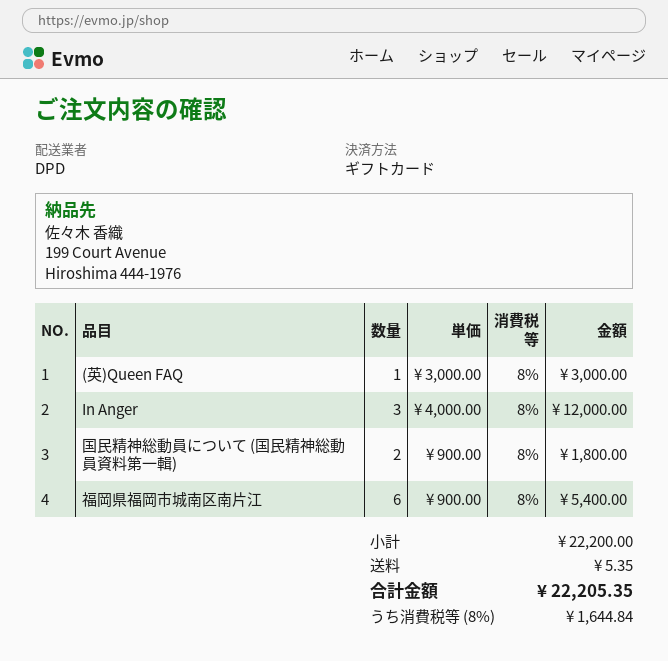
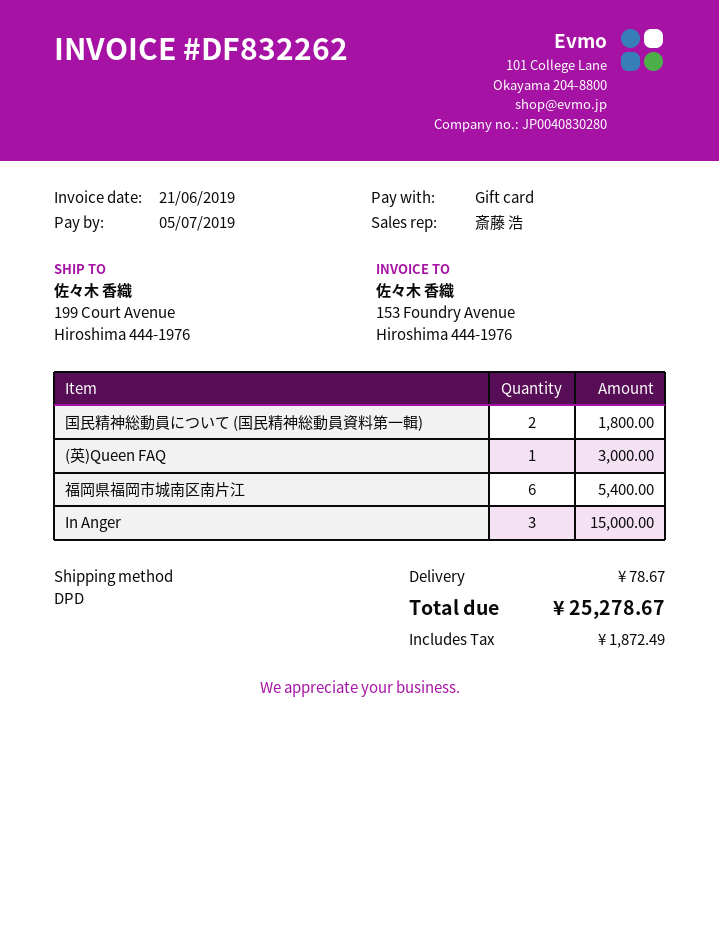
In Anger: 3 for 12000.00 -> 3 for 15000.00
shipping: 5.35 -> 78.67
tax: 1644.84 -> 1872.49
total: 22205.35 -> 25278.67

